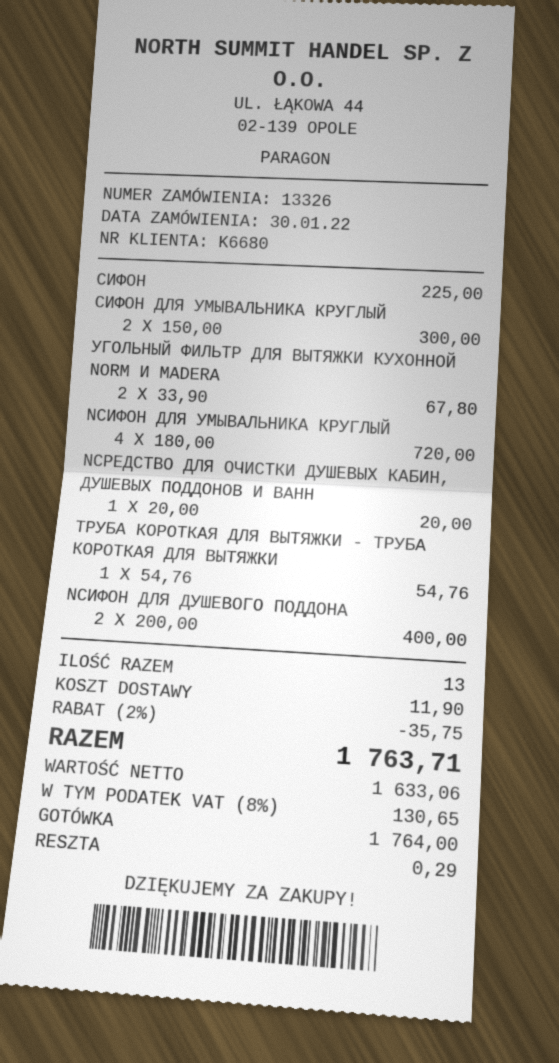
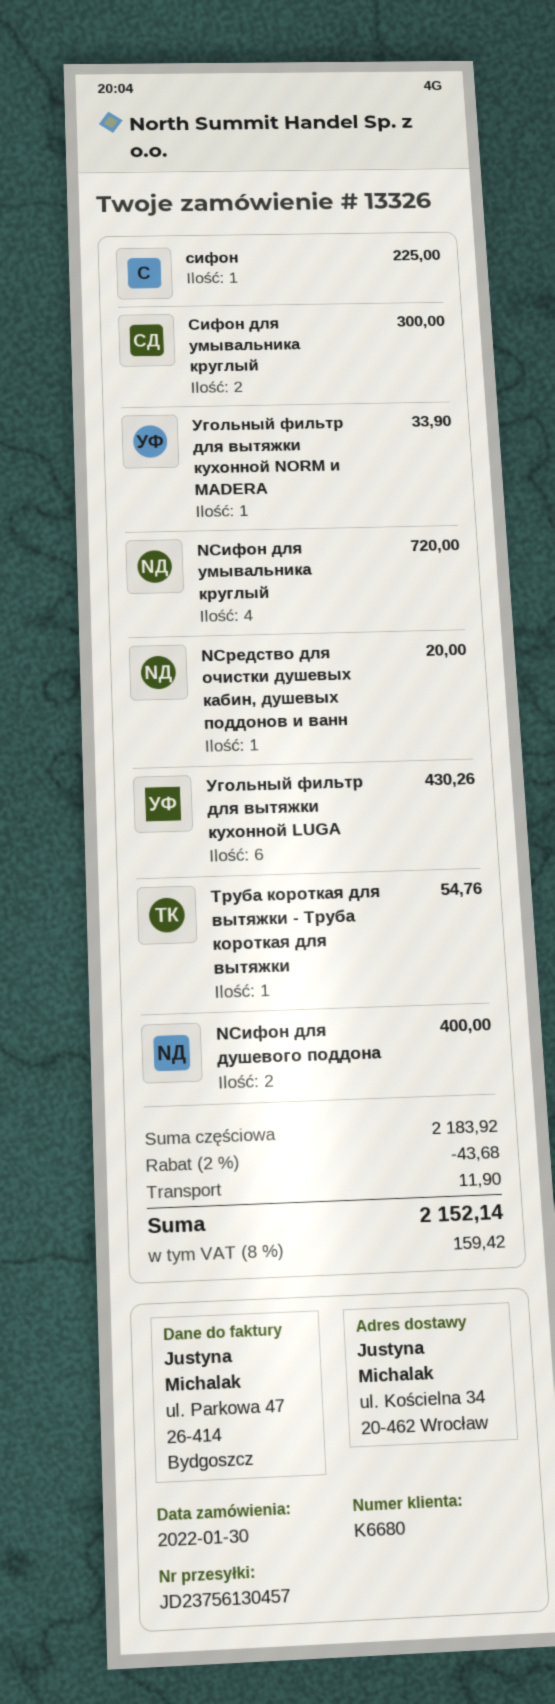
УГОЛЬНЫЙ ФИЛЬТР ДЛЯ ВЫТЯЖКИ КУХОННОЙ NORM И MADERA: 2 for 67.80 -> 1 for 33.90
Угольный фильтр для вытяжки кухонной LUGA: none -> 6 for 430.26
discount: 2% = 35.75 -> 2% = 43.68
tax: 8% = 130.65 -> 8% = 159.42
total: 1763.71 -> 2152.14

